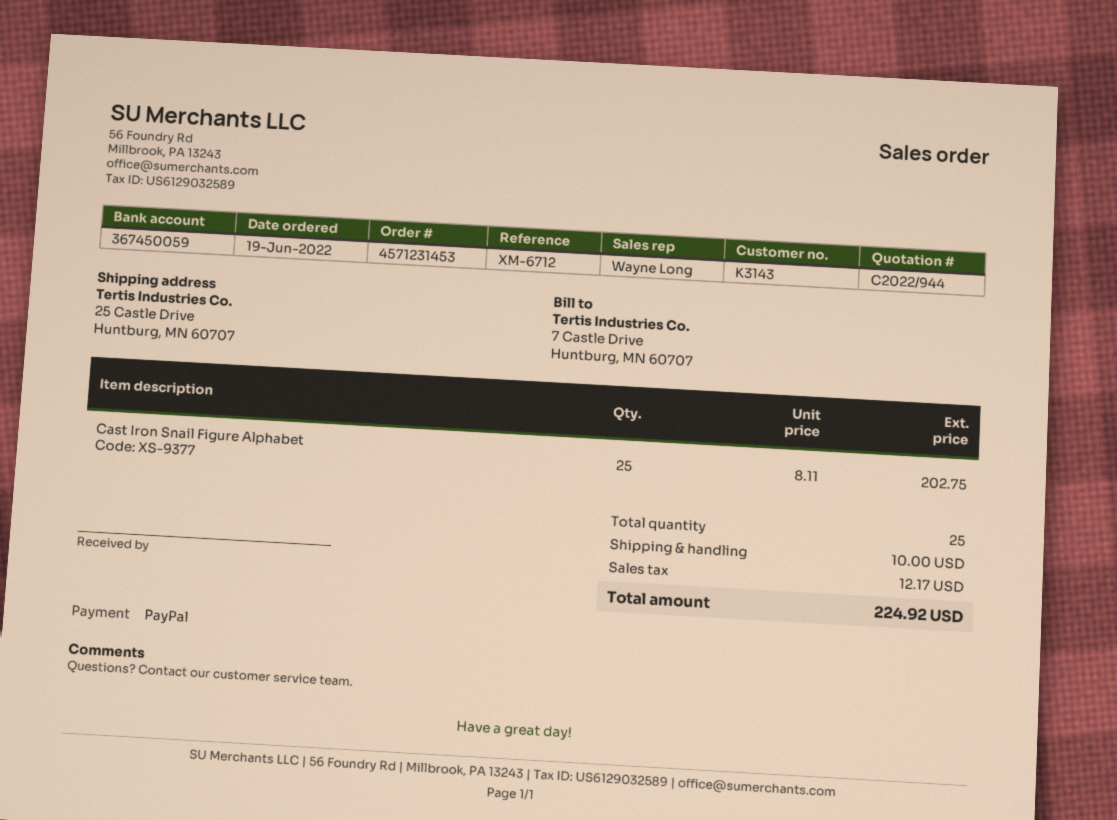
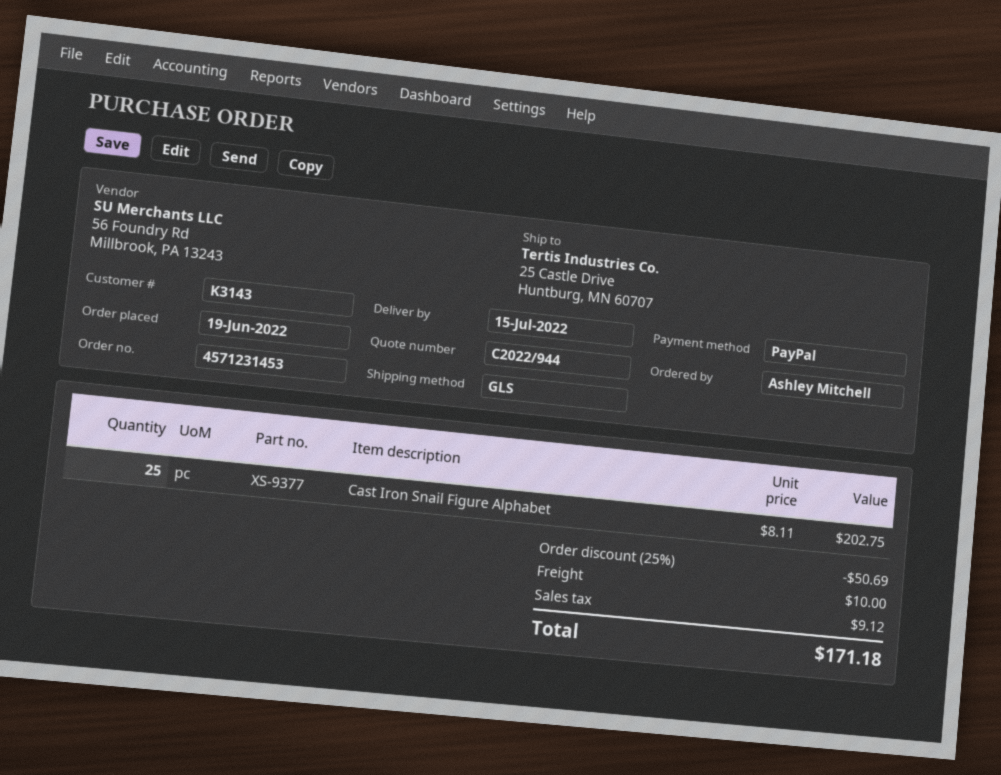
discount: none -> 25% = 50.69
tax: 12.17 -> 9.12
total: 224.92 -> 171.18

